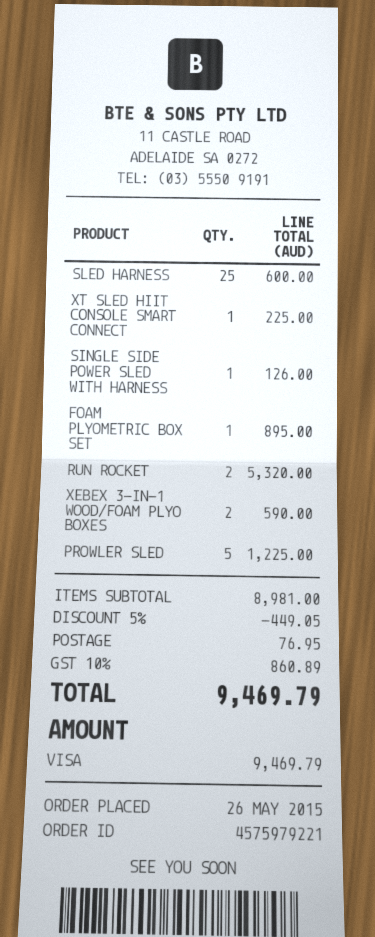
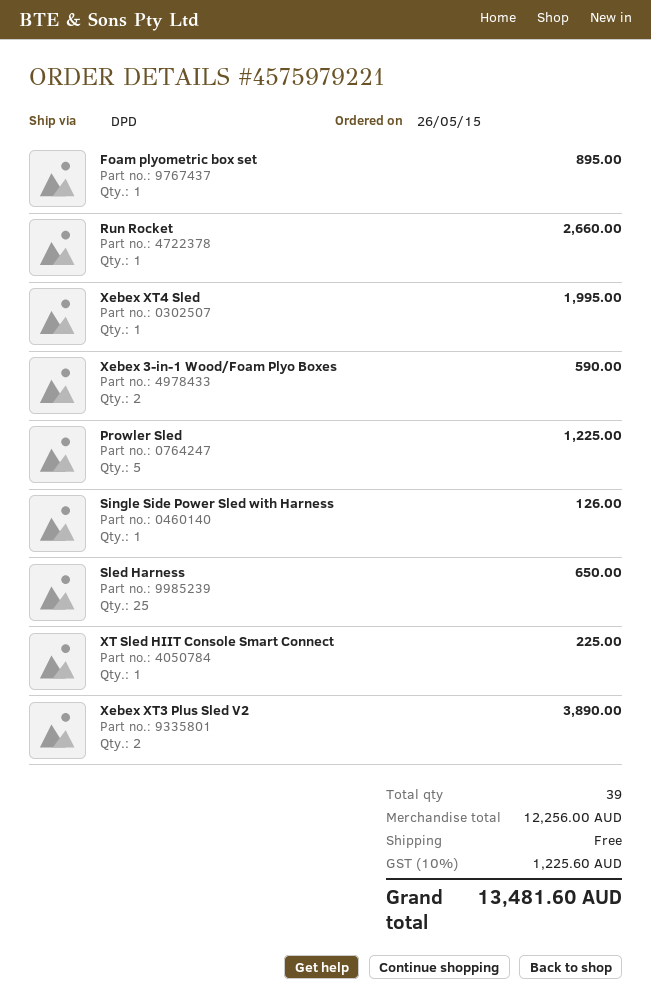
SLED HARNESS: 25 for 600.00 -> 25 for 650.00
RUN ROCKET: 2 for 5320.00 -> 1 for 2660.00
Xebex XT4 Sled: none -> 1 for 1995.00
Xebex XT3 Plus Sled V2: none -> 2 for 3890.00
subtotal: 8981.00 -> 12256.00
discount: 5% = 449.05 -> none
shipping: 76.95 -> 0.00
tax: 10% = 860.89 -> 10% = 1225.60
total: 9469.79 -> 13481.60

